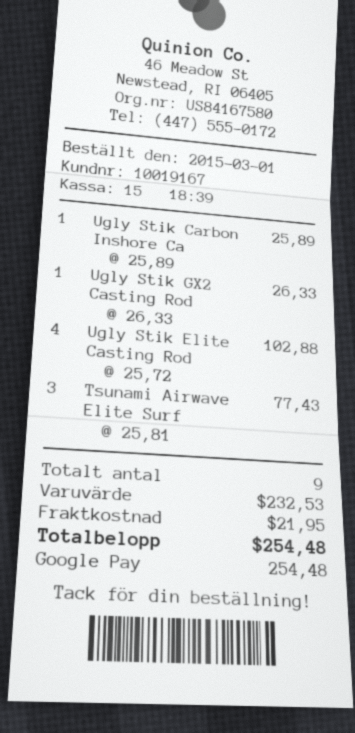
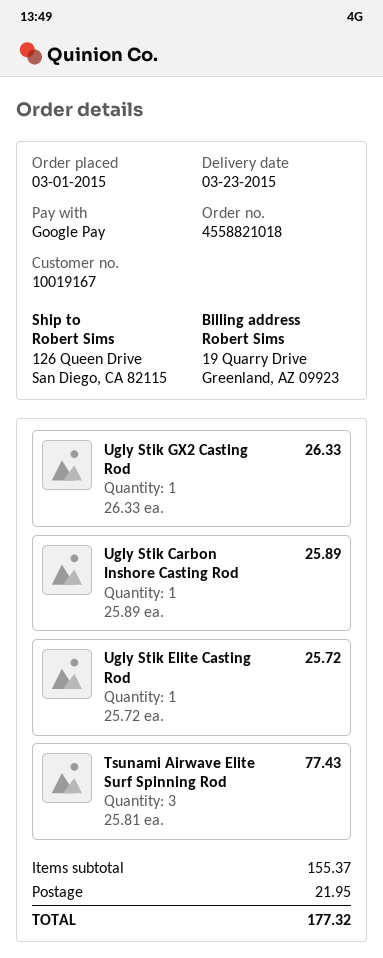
Ugly Stik Elite Casting Rod: 4 x 25.72 = 102.88 -> 1 x 25.72 = 25.72
subtotal: 232.53 -> 155.37
total: 254.48 -> 177.32

